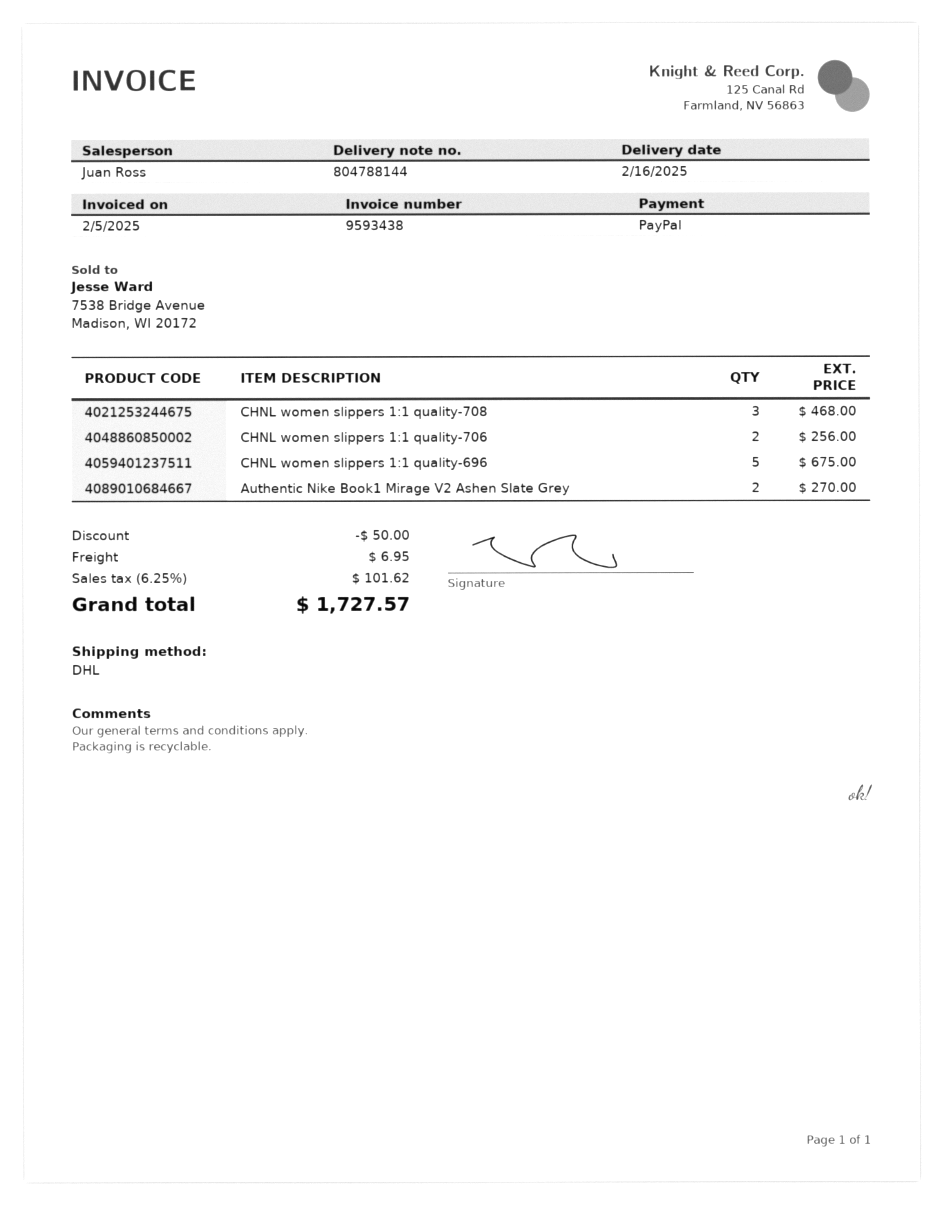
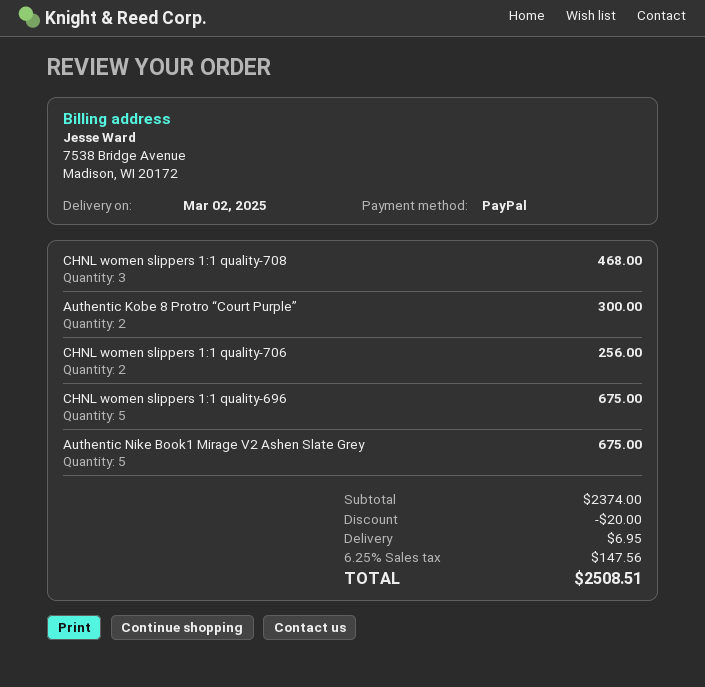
delivery date: 2025-02-16 -> 2025-03-02
Authentic Nike Book1 Mirage V2 Ashen Slate Grey: 2 for 270.00 -> 5 for 675.00
Authentic Kobe 8 Protro “Court Purple”: none -> 2 for 300.00
discount: 50.00 -> 20.00
tax: 6.25% = 101.62 -> 6.25% = 147.56
total: 1727.57 -> 2508.51

